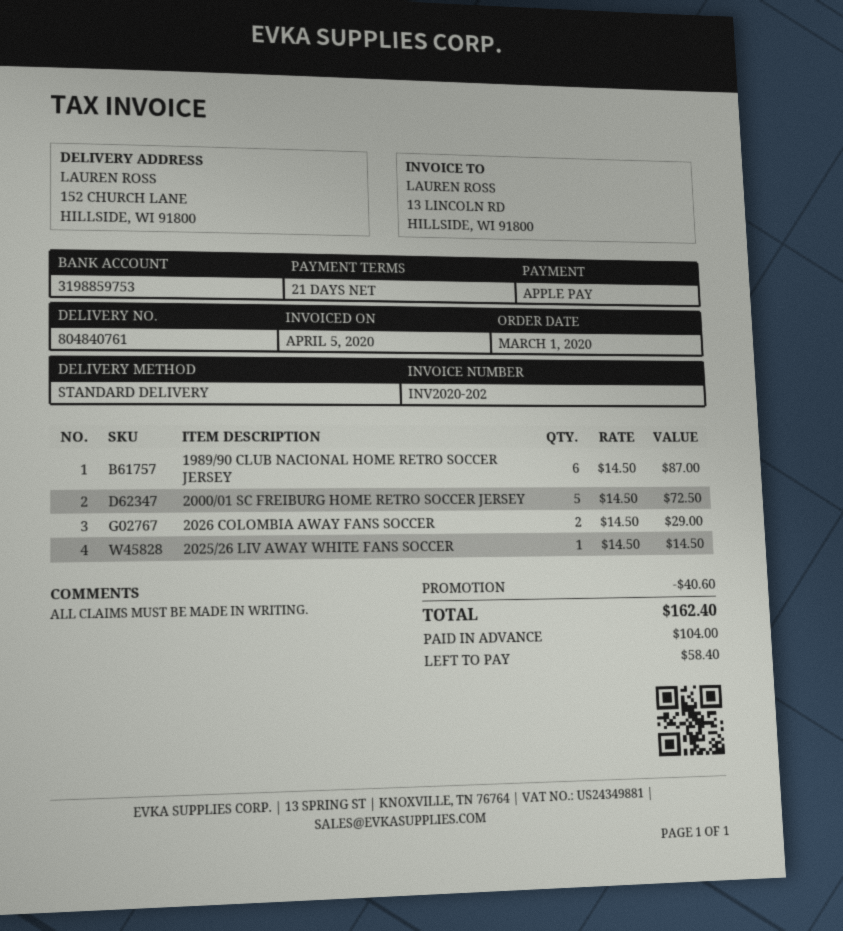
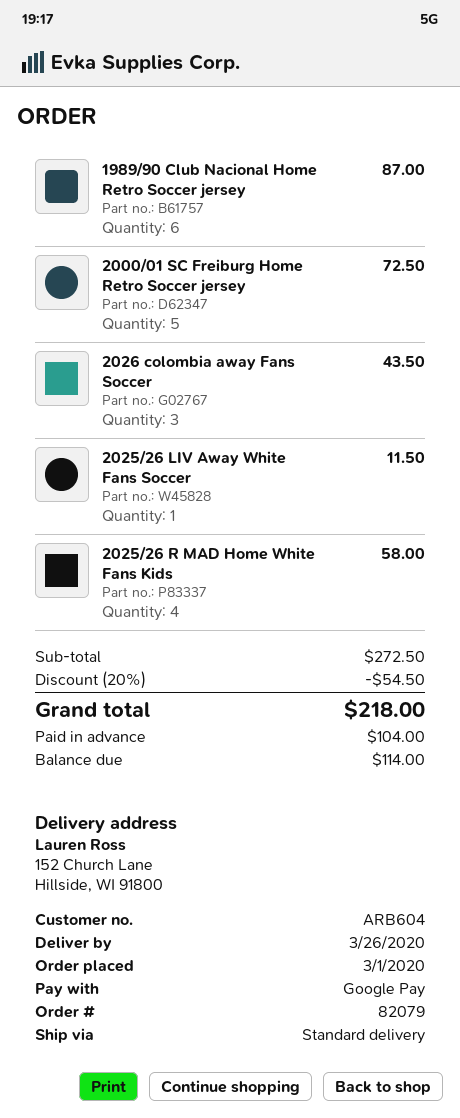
payment method: Apple Pay -> Google Pay
2026 COLOMBIA AWAY FANS SOCCER: 2 for 29.00 -> 3 for 43.50
2025/26 LIV AWAY WHITE FANS SOCCER: 1 for 14.50 -> 1 for 11.50
2025/26 R MAD Home White Fans Kids: none -> 4 for 58.00
discount: 40.60 -> 54.50
total: 162.40 -> 218.00
balance: 58.40 -> 114.00

